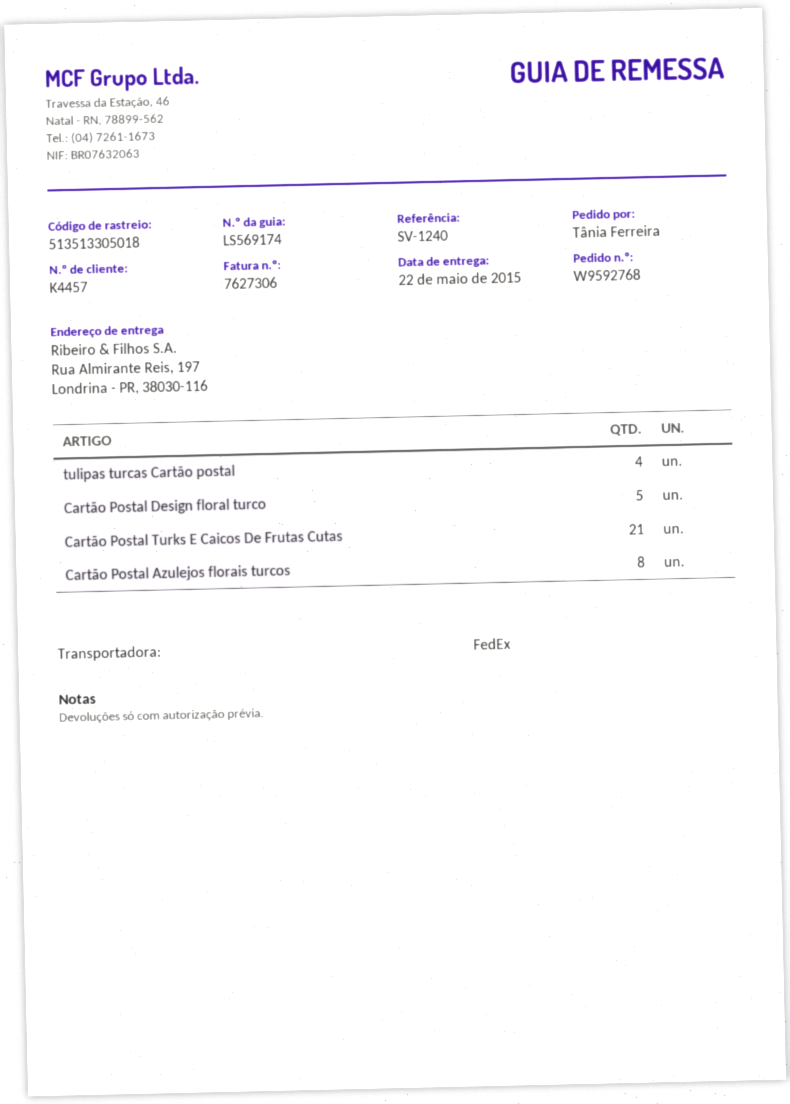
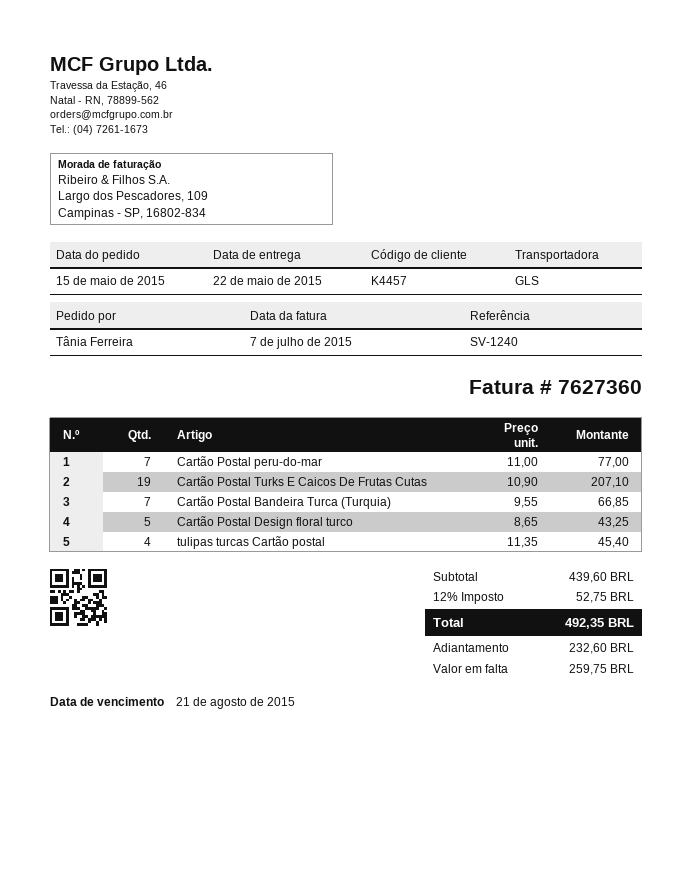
invoice number: 7627306 -> 7627360
shipping method: FedEx -> GLS
Cartão Postal Turks E Caicos De Frutas Cutas: 21 -> 19
Cartão Postal Azulejos florais turcos: 8 -> none
Cartão Postal peru-do-mar: none -> 7
Cartão Postal Bandeira Turca (Turquia): none -> 7

